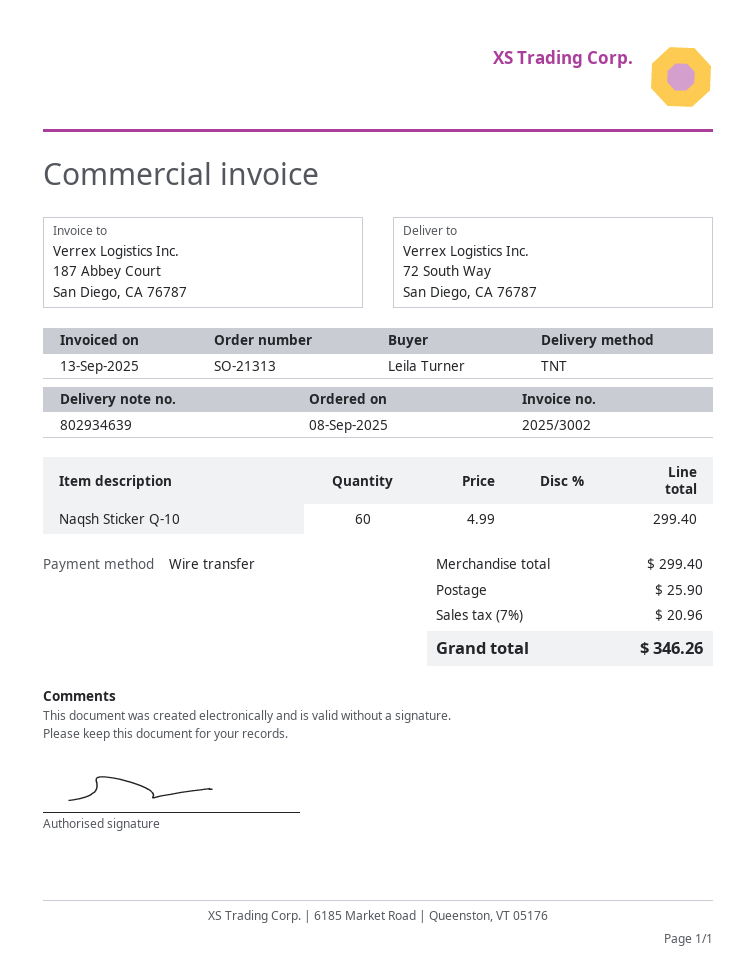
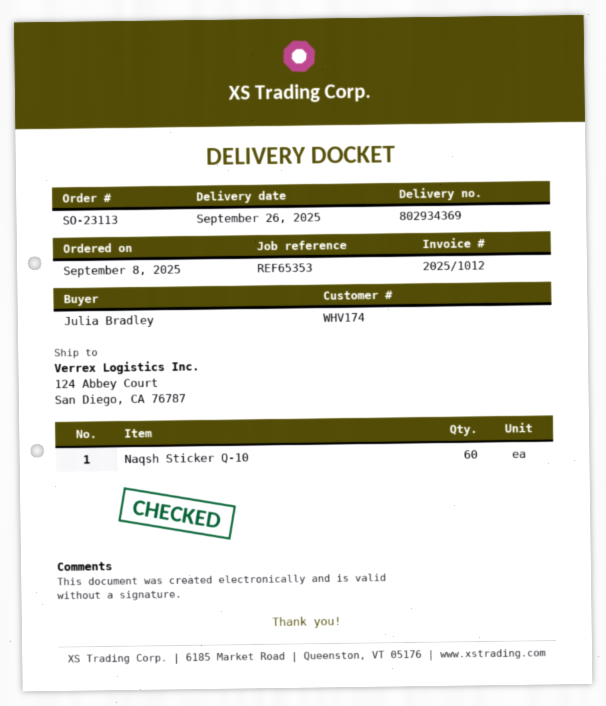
order number: SO-21313 -> SO-23113
delivery note number: 802934639 -> 802934369
invoice number: 2025/3002 -> 2025/1012
ordered by: Leila Turner -> Julia Bradley
ship to: 72 South Way, San Diego, CA 76787 -> 124 Abbey Court, San Diego, CA 76787

